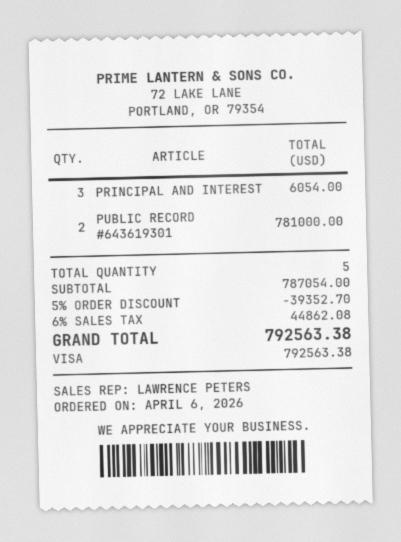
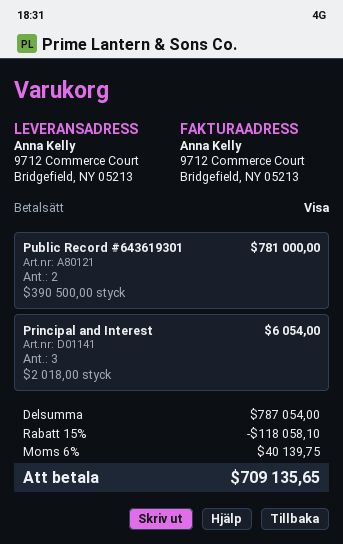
discount: 5% = 39352.70 -> 15% = 118058.10
tax: 6% = 44862.08 -> 6% = 40139.75
total: 792563.38 -> 709135.65

